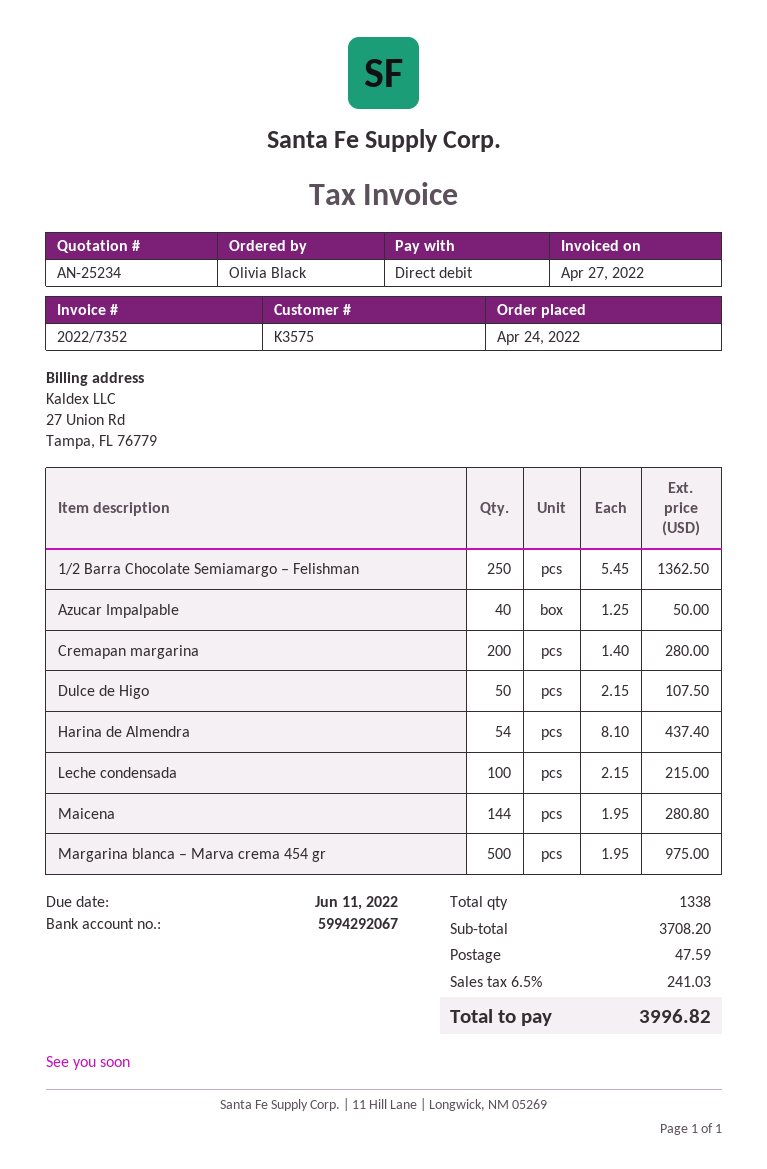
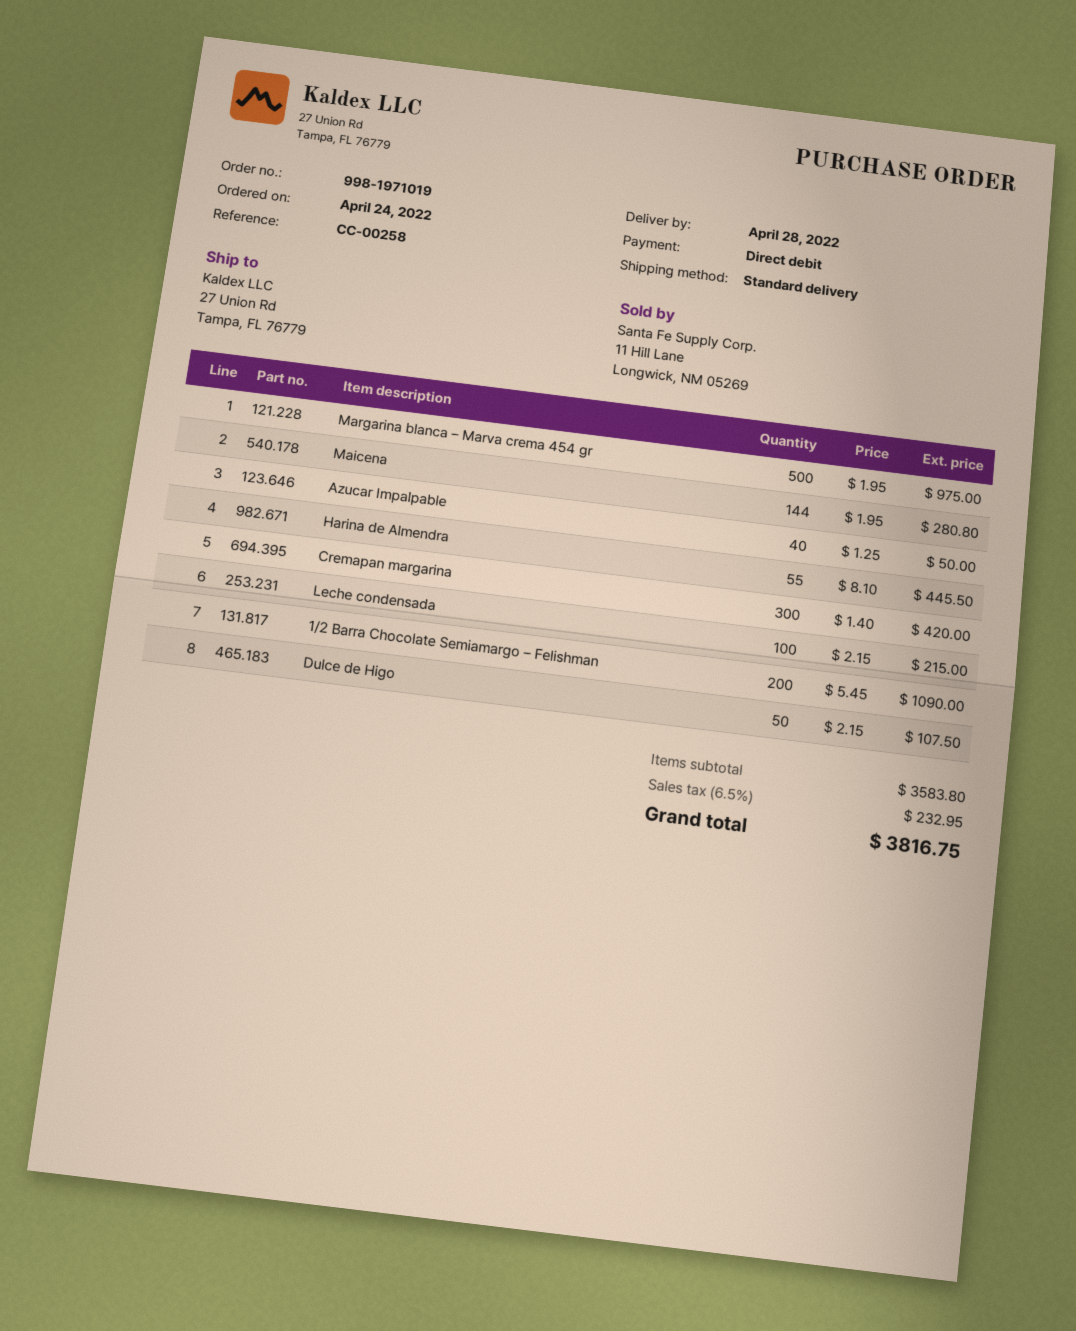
1/2 Barra Chocolate Semiamargo – Felishman: 250 x 5.45 = 1362.50 -> 200 x 5.45 = 1090.00
Cremapan margarina: 200 x 1.40 = 280.00 -> 300 x 1.40 = 420.00
Harina de Almendra: 54 x 8.10 = 437.40 -> 55 x 8.10 = 445.50
subtotal: 3708.20 -> 3583.80
shipping: 47.59 -> none
tax: 6.5% = 241.03 -> 6.5% = 232.95
total: 3996.82 -> 3816.75

